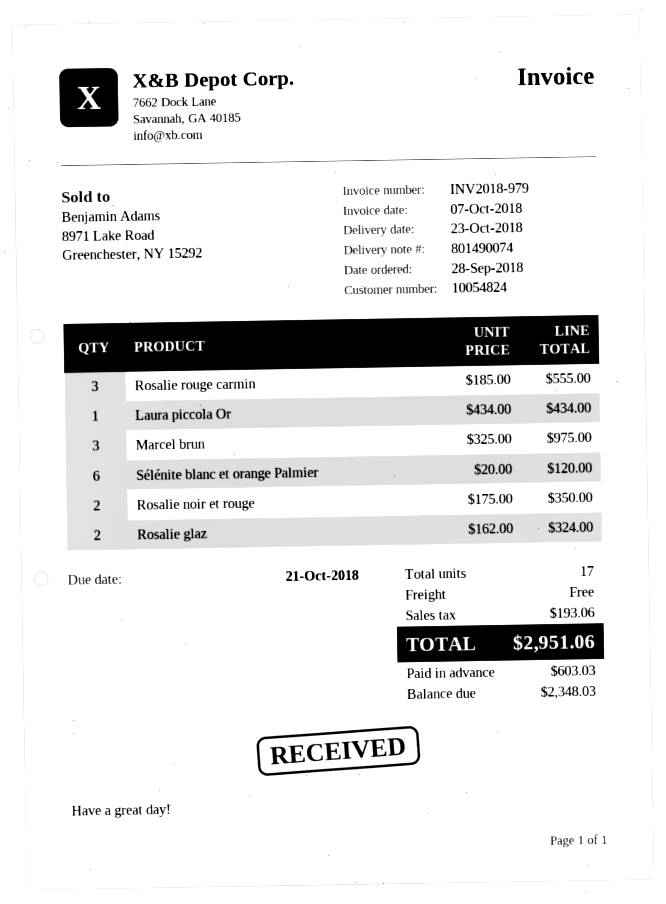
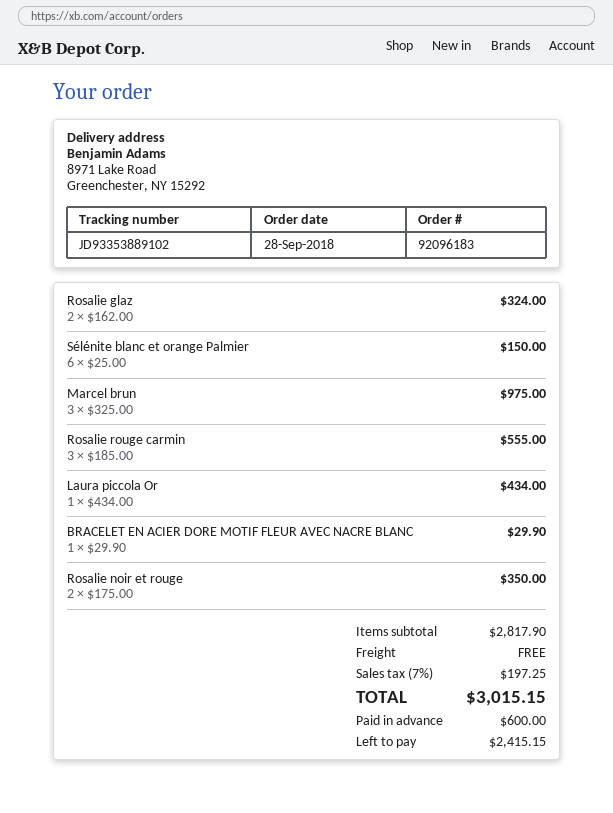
Sélénite blanc et orange Palmier: 6 x 20.00 = 120.00 -> 6 x 25.00 = 150.00
BRACELET EN ACIER DORE MOTIF FLEUR AVEC NACRE BLANC: none -> 1 x 29.90 = 29.90
tax: 193.06 -> 197.25
total: 2951.06 -> 3015.15
deposit: 603.03 -> 600.00
balance: 2348.03 -> 2415.15

